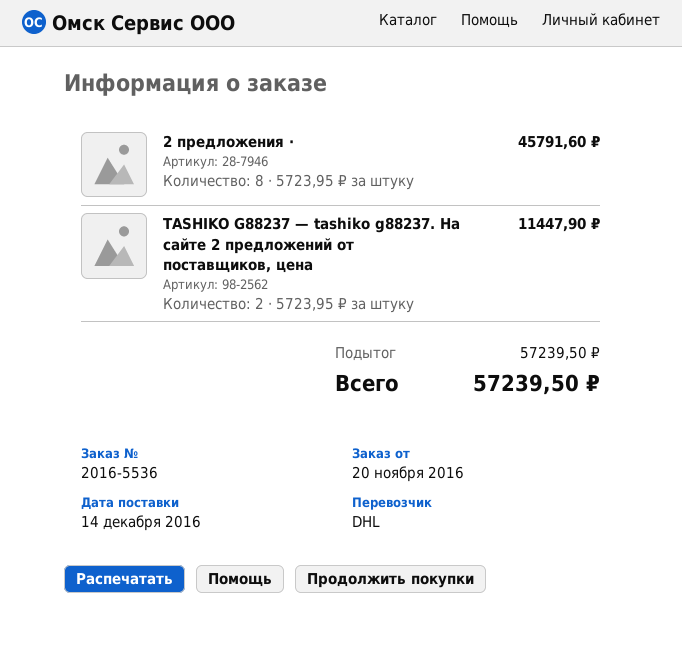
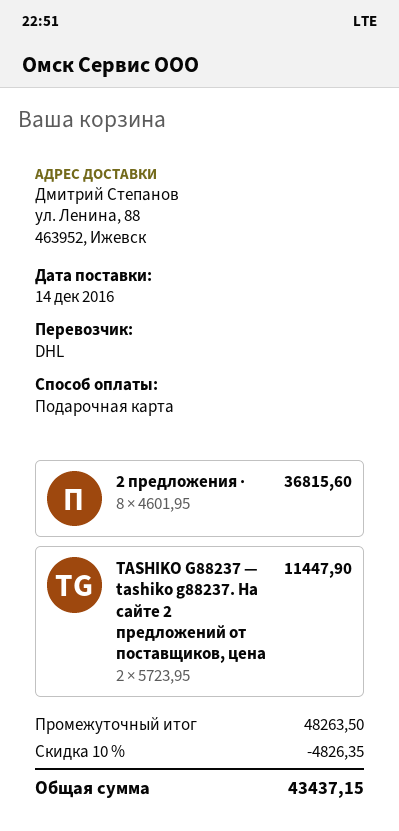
2 предложения ·: 8 x 5723.95 = 45791.60 -> 8 x 4601.95 = 36815.60
subtotal: 57239.50 -> 48263.50
discount: none -> 10% = 4826.35
total: 57239.50 -> 43437.15

